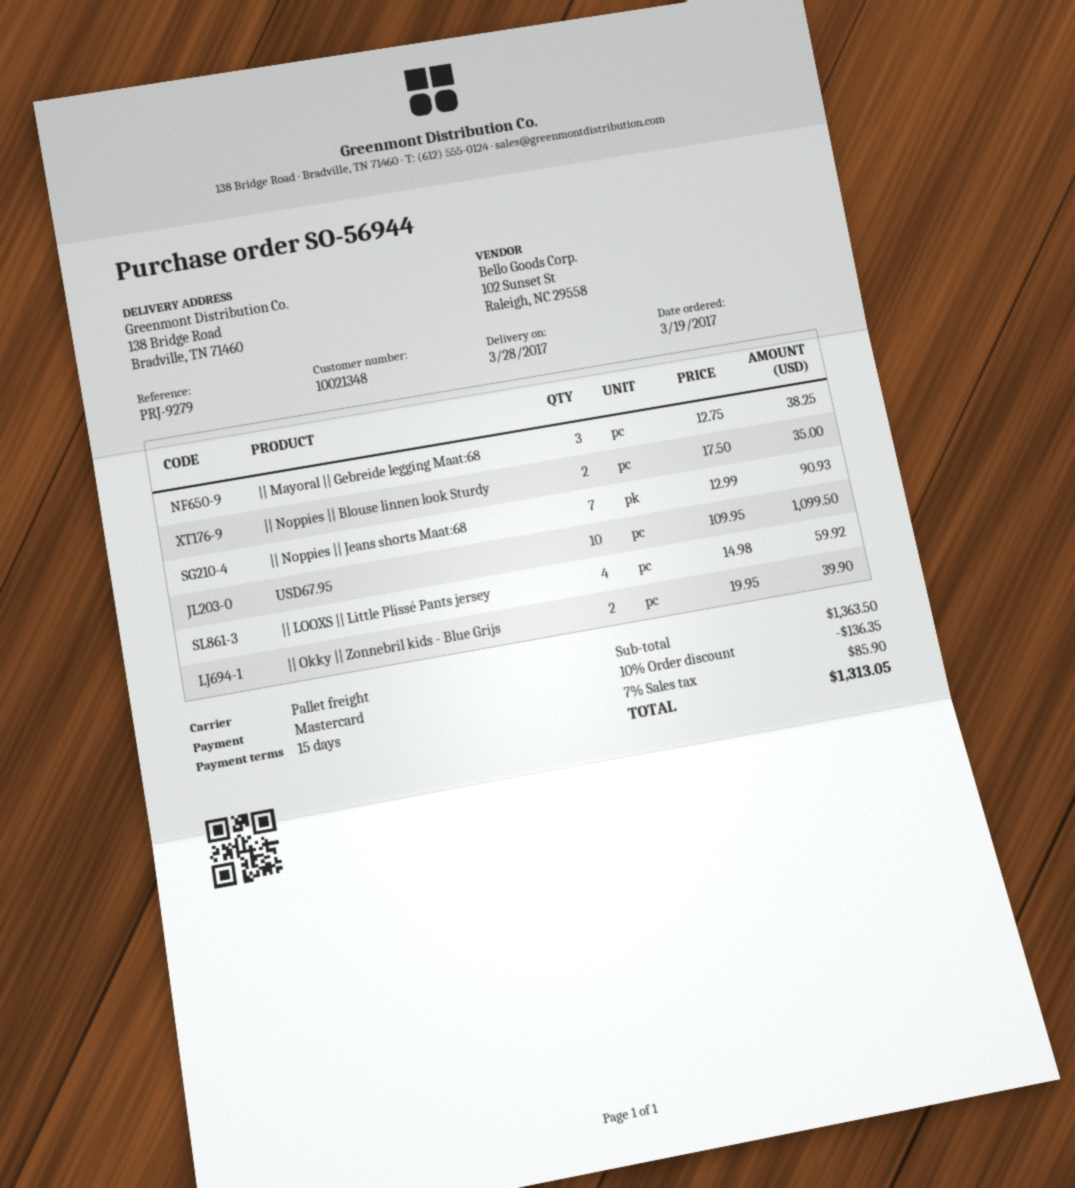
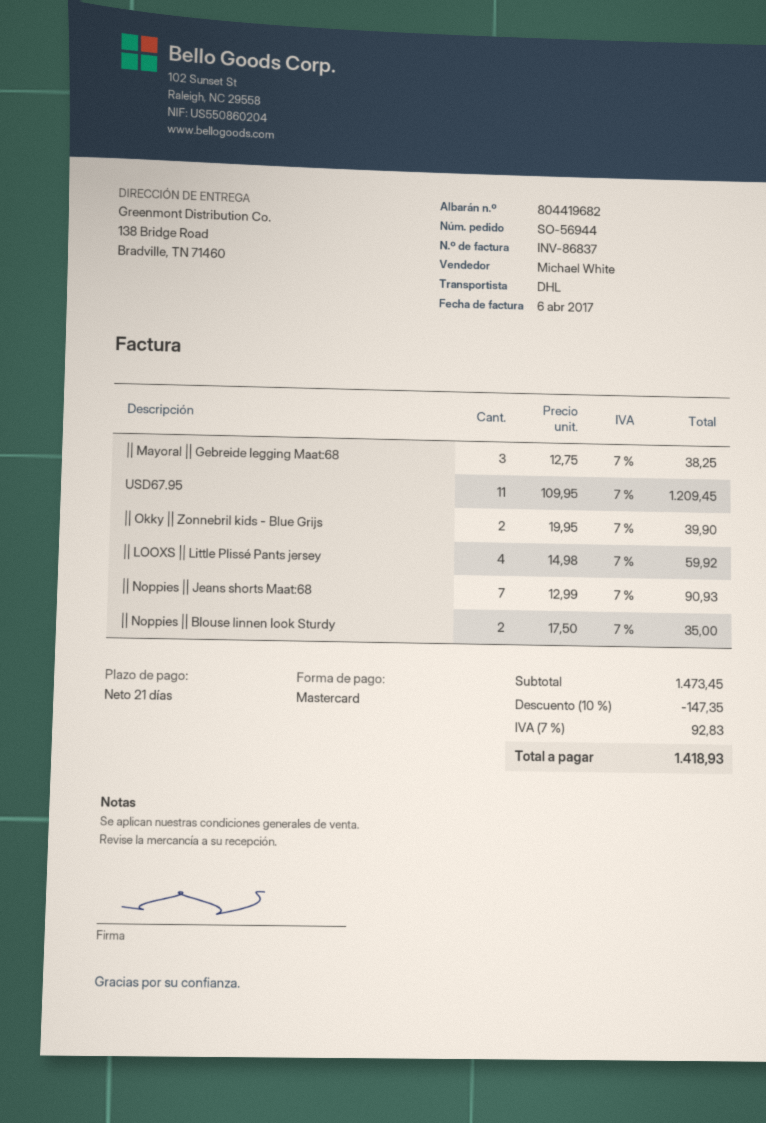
payment terms: 15 days -> 21 days
shipping method: pallet freight -> DHL
USD67.95: 10 x 109.95 = 1099.50 -> 11 x 109.95 = 1209.45
subtotal: 1363.50 -> 1473.45
discount: 10% = 136.35 -> 10% = 147.35
tax: 7% = 85.90 -> 7% = 92.83
total: 1313.05 -> 1418.93

